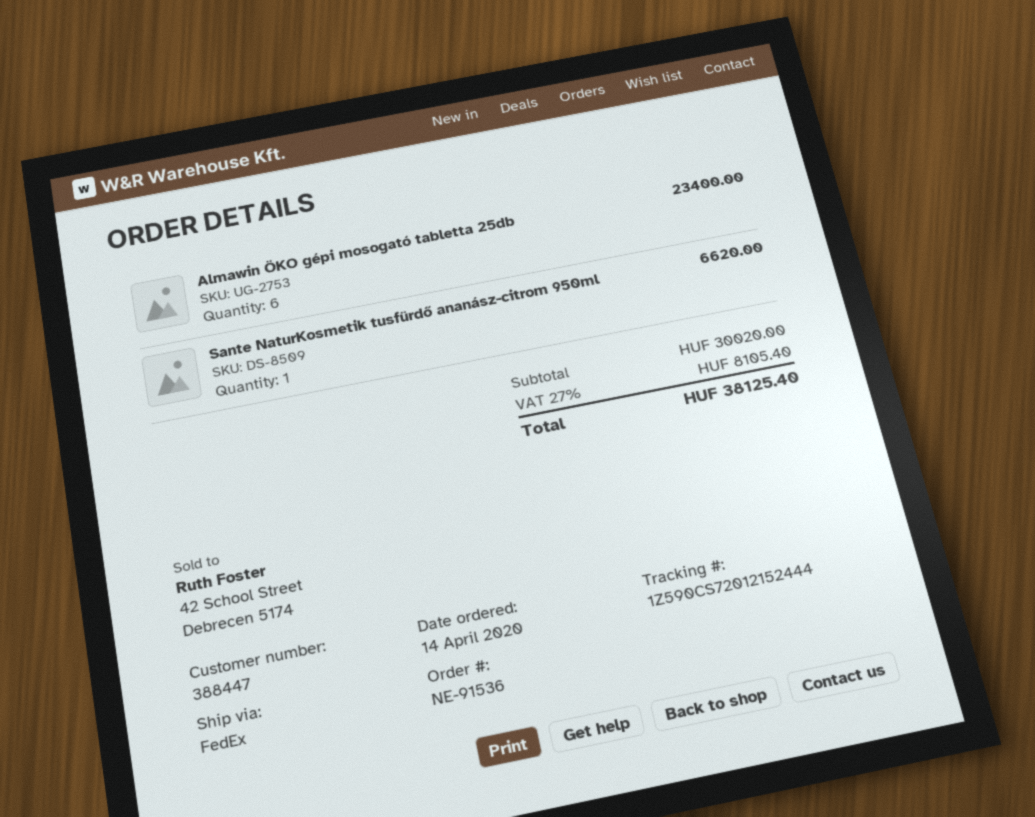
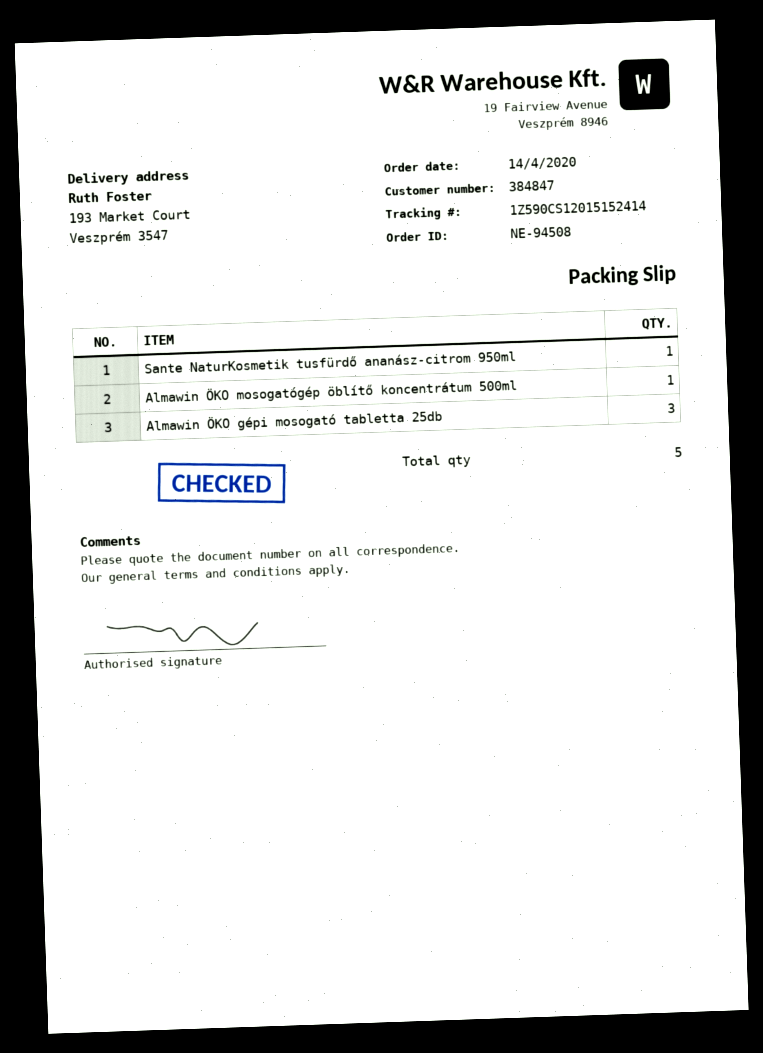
order number: NE-91536 -> NE-94508
customer number: 388447 -> 384847
tracking number: 1Z590CS72012152444 -> 1Z590CS12015152414
Almawin ÖKO gépi mosogató tabletta 25db: 6 -> 3
Almawin ÖKO mosogatógép öblítő koncentrátum 500ml: none -> 1

